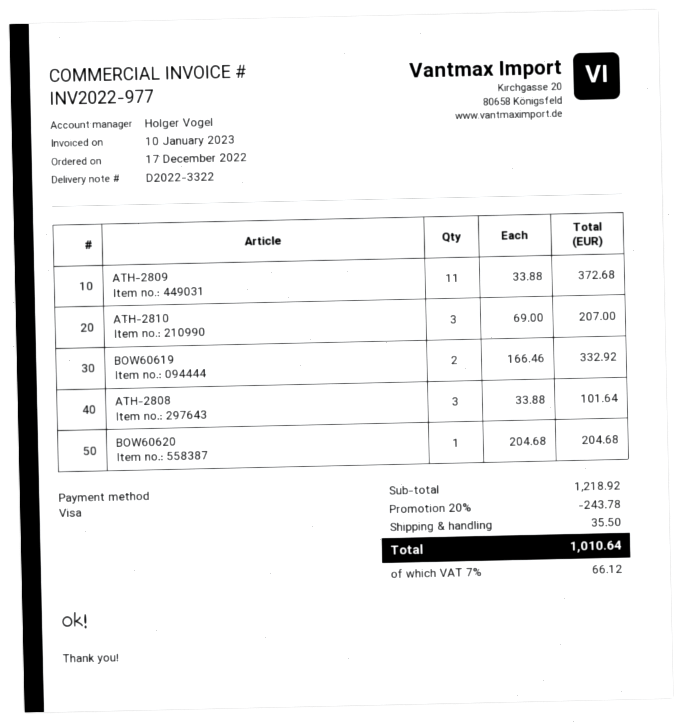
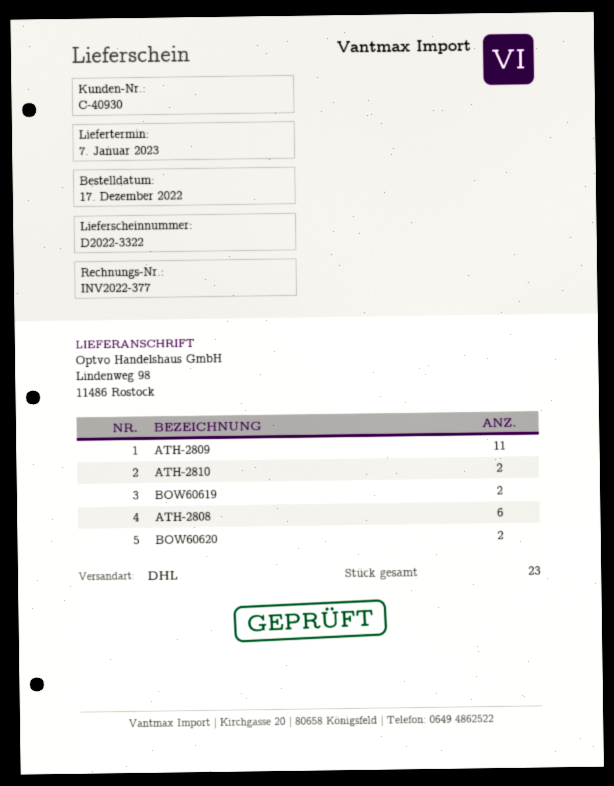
invoice number: INV2022-977 -> INV2022-377
ATH-2810: 3 -> 2
ATH-2808: 3 -> 6
BOW60620: 1 -> 2

